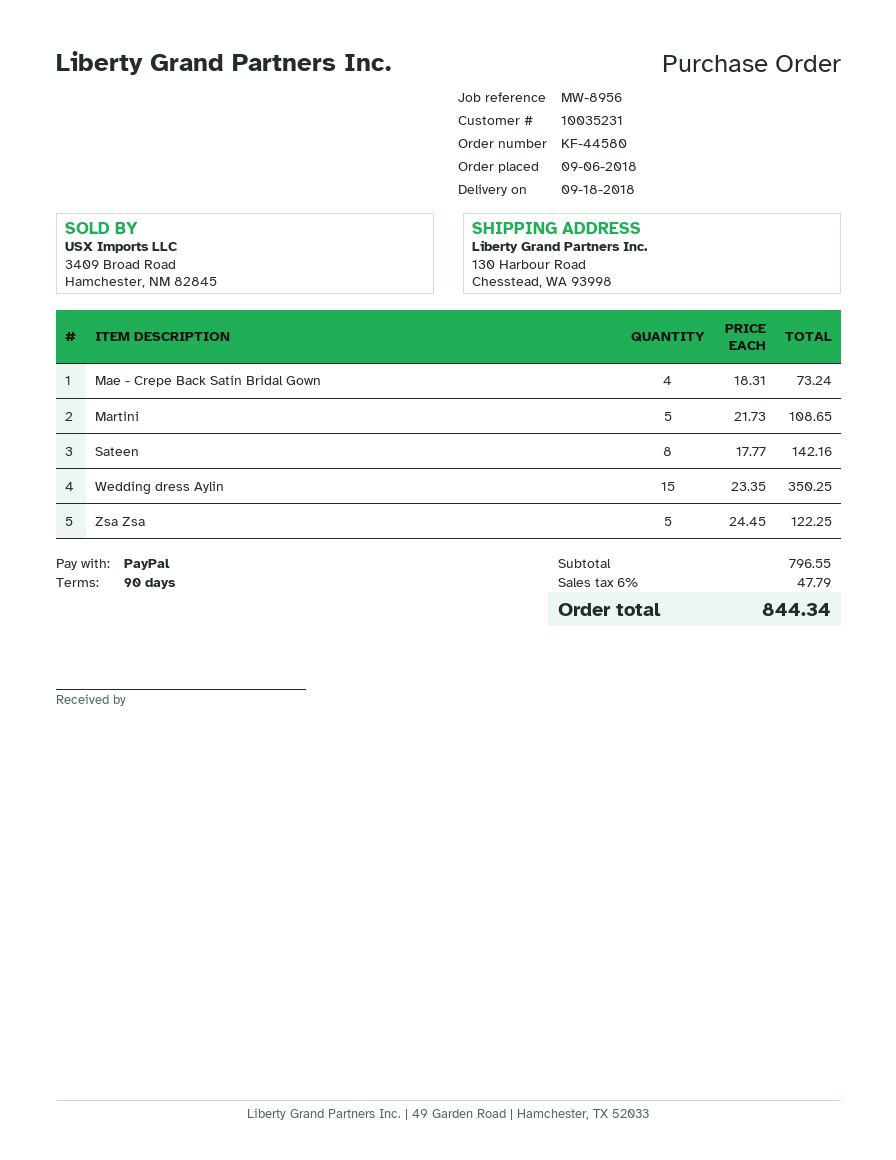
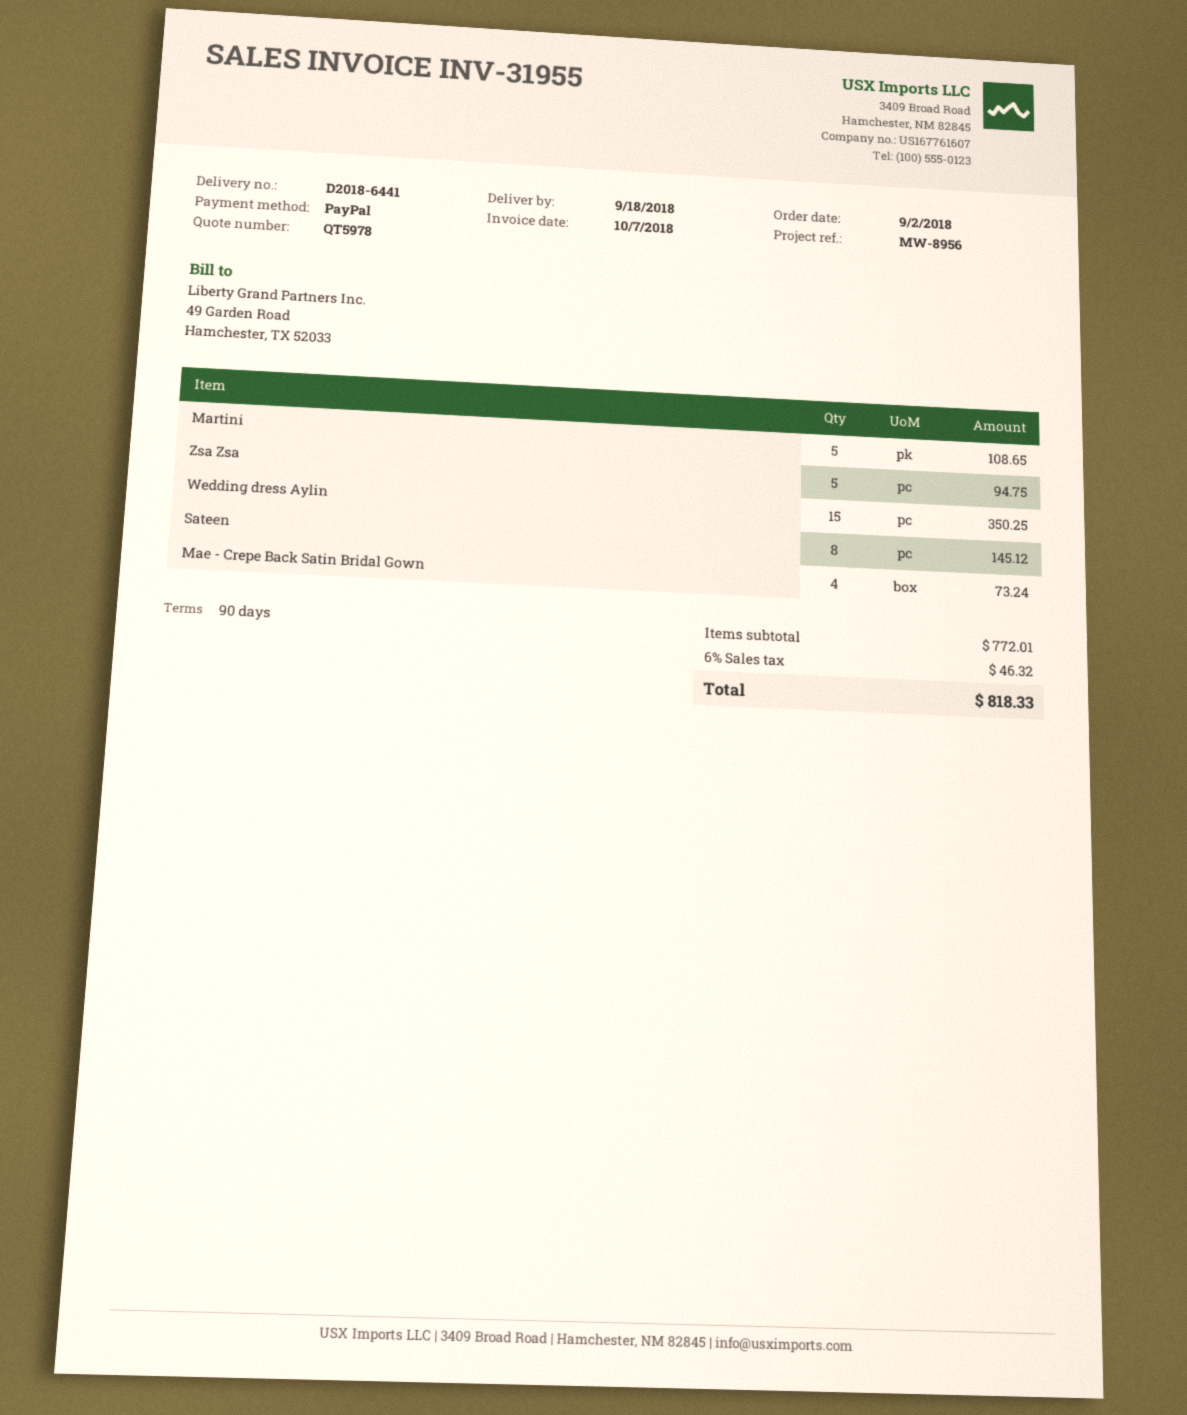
order date: 2018-09-06 -> 2018-09-02
Sateen: 8 for 142.16 -> 8 for 145.12
Zsa Zsa: 5 for 122.25 -> 5 for 94.75
subtotal: 796.55 -> 772.01
tax: 6% = 47.79 -> 6% = 46.32
total: 844.34 -> 818.33

